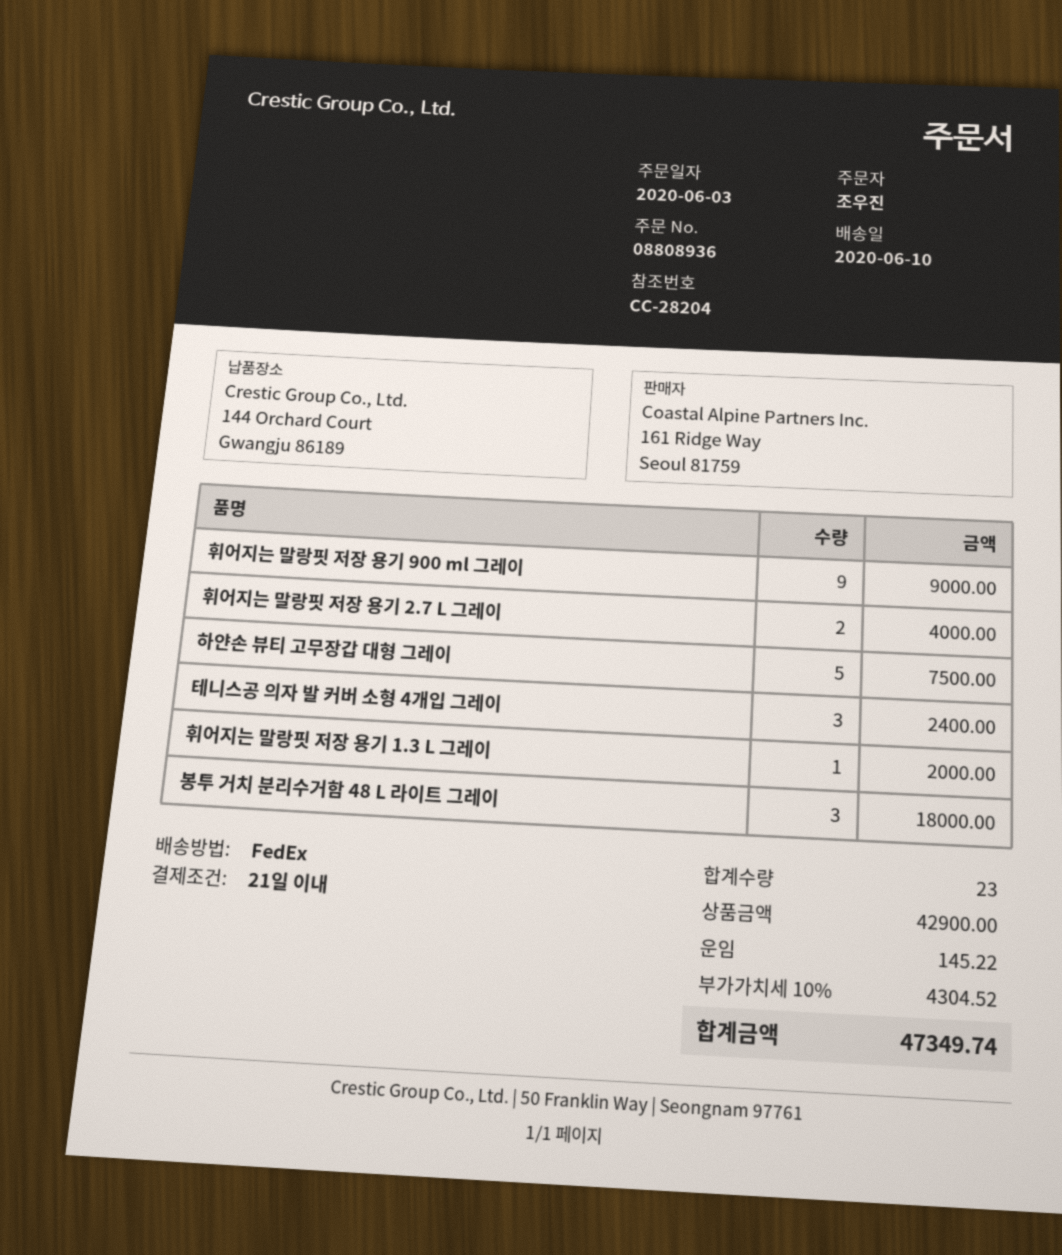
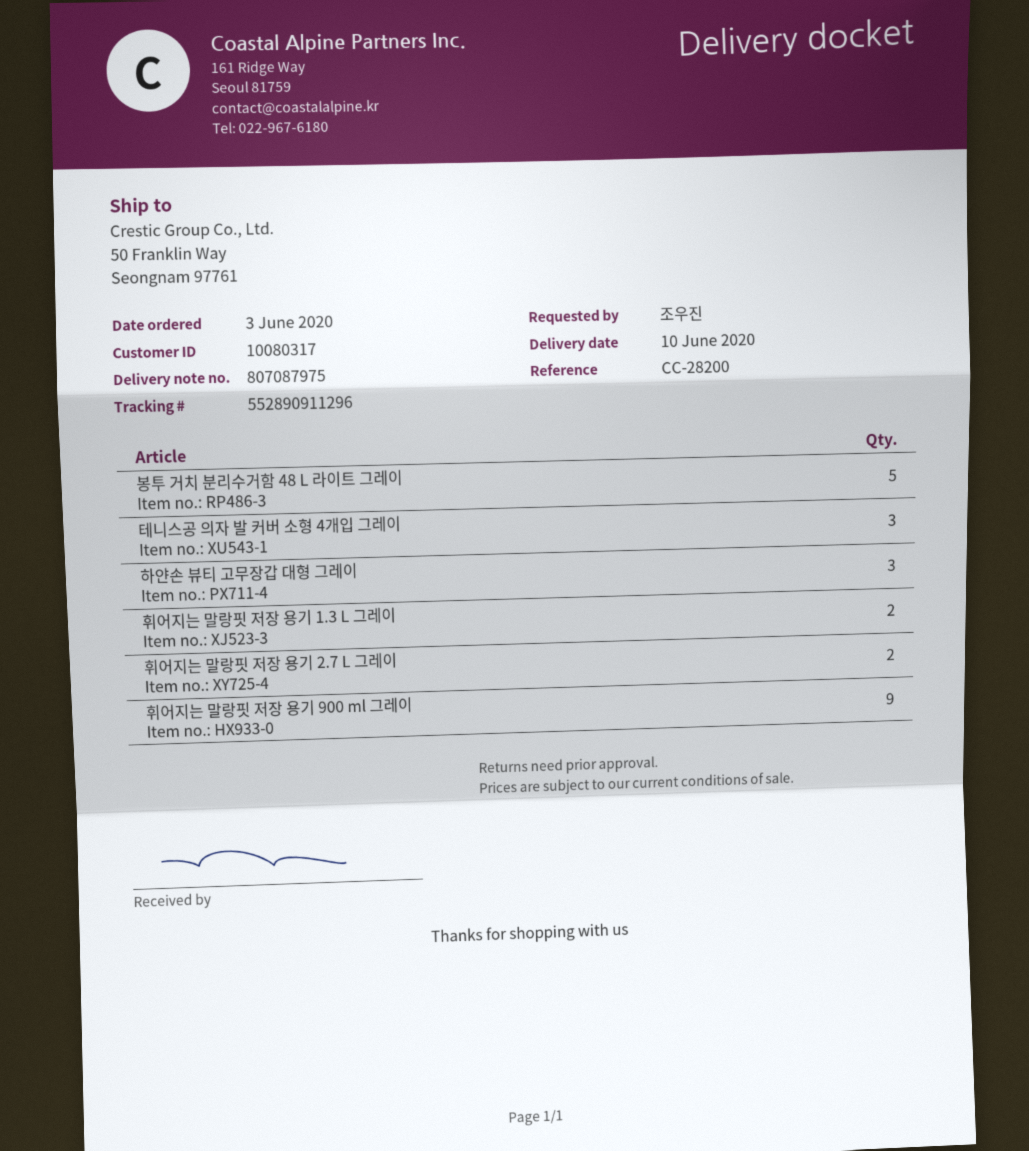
reference: CC-28204 -> CC-28200
ship to: 144 Orchard Court, Gwangju 86189 -> 50 Franklin Way, Seongnam 97761
하얀손 뷰티 고무장갑 대형 그레이: 5 -> 3
휘어지는 말랑핏 저장 용기 1.3 L 그레이: 1 -> 2
봉투 거치 분리수거함 48 L 라이트 그레이: 3 -> 5

